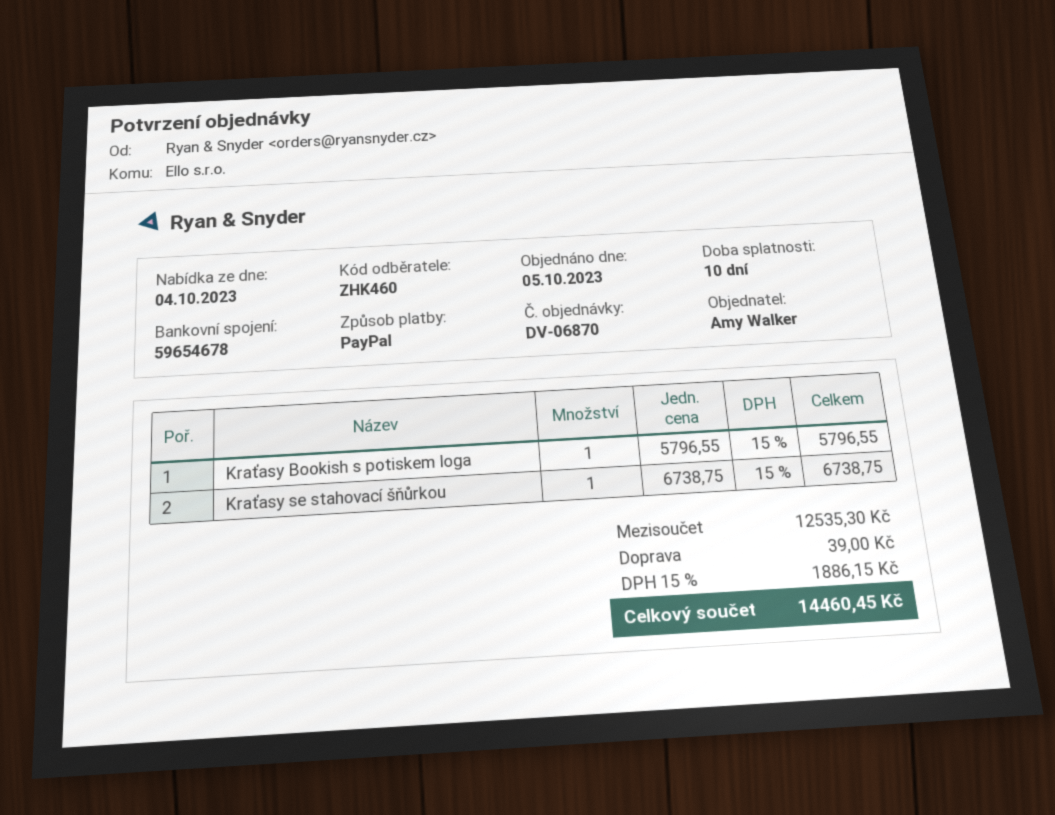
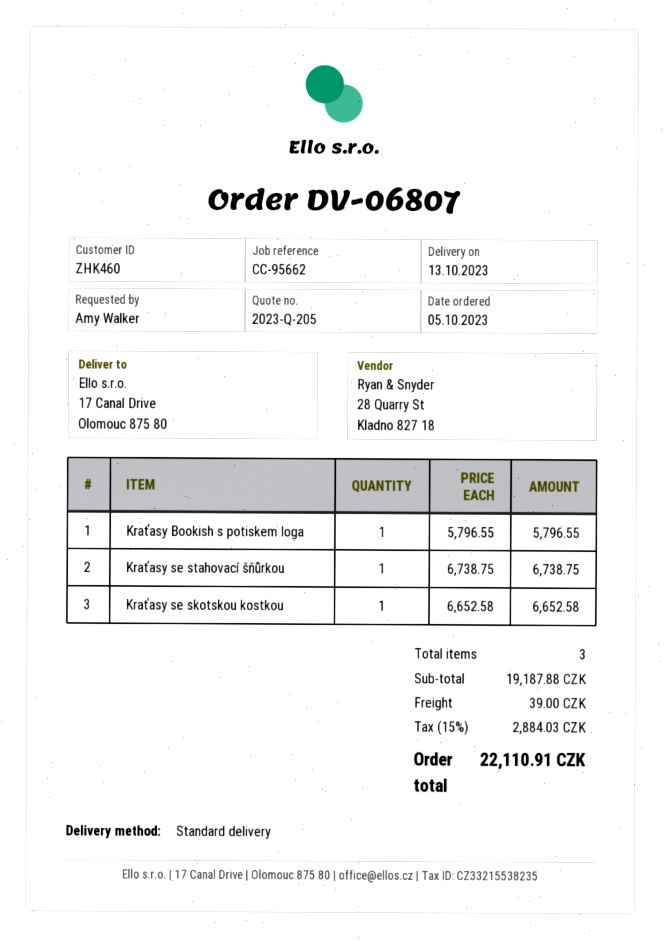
order number: DV-06870 -> DV-06807
Kraťasy se skotskou kostkou: none -> 1 x 6652.58 = 6652.58
subtotal: 12535.30 -> 19187.88
tax: 15% = 1886.15 -> 15% = 2884.03
total: 14460.45 -> 22110.91

